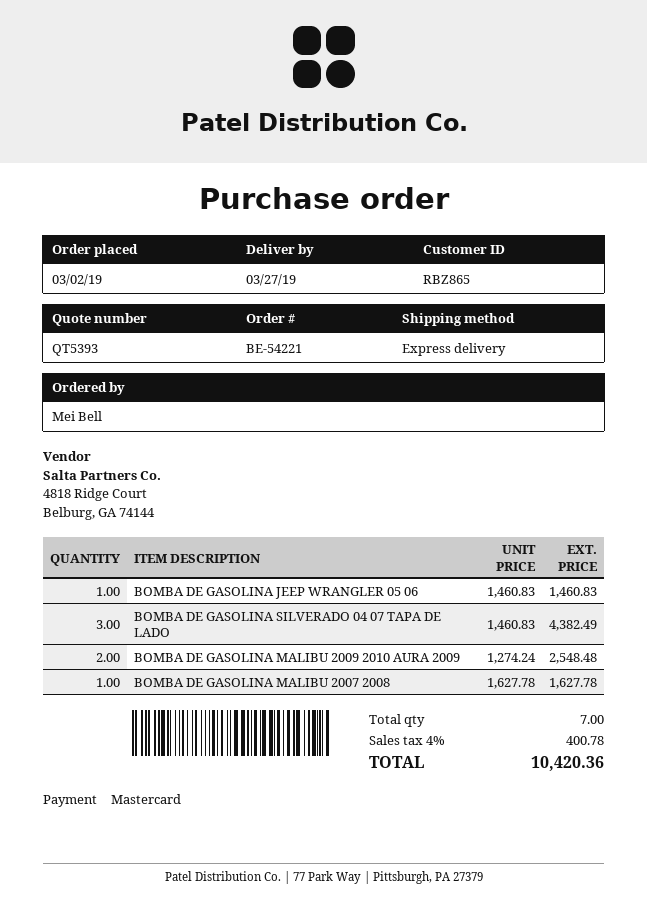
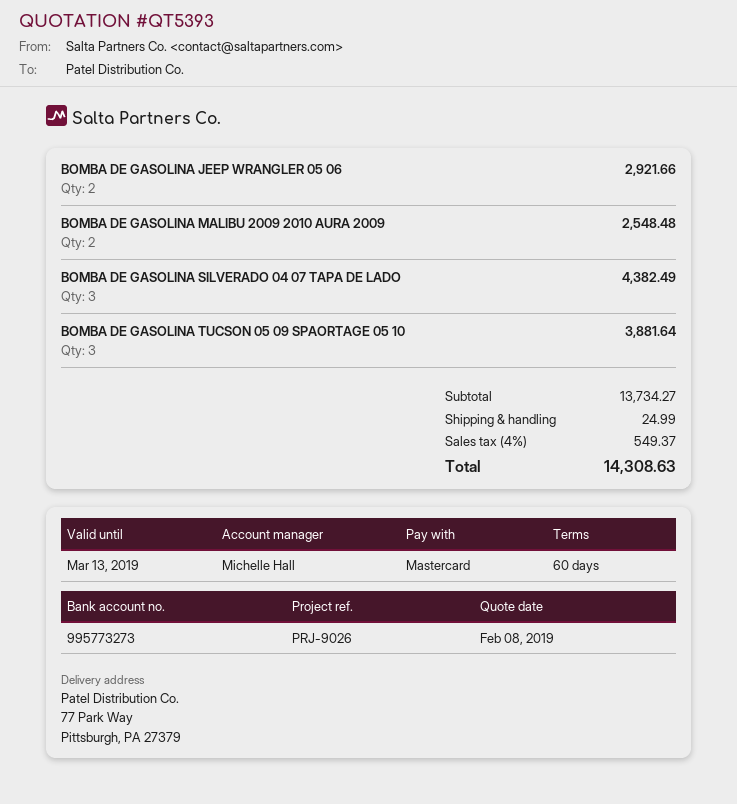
BOMBA DE GASOLINA JEEP WRANGLER 05 06: 1 for 1460.83 -> 2 for 2921.66
BOMBA DE GASOLINA MALIBU 2007 2008: 1 for 1627.78 -> none
BOMBA DE GASOLINA TUCSON 05 09 SPAORTAGE 05 10: none -> 3 for 3881.64
shipping: none -> 24.99
tax: 4% = 400.78 -> 4% = 549.37
total: 10420.36 -> 14308.63

